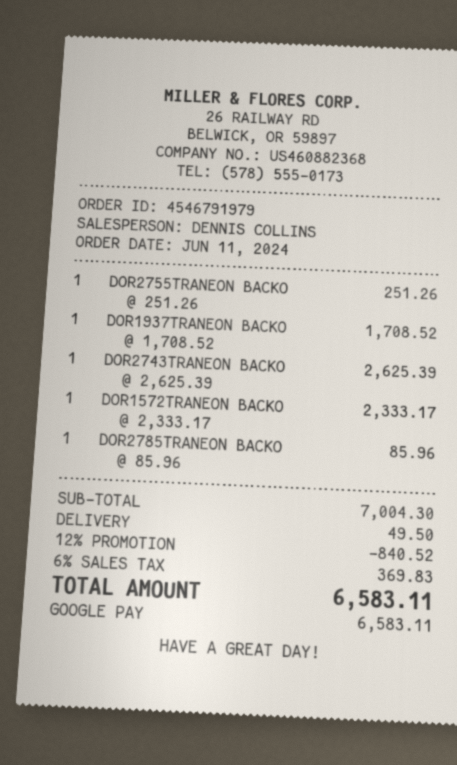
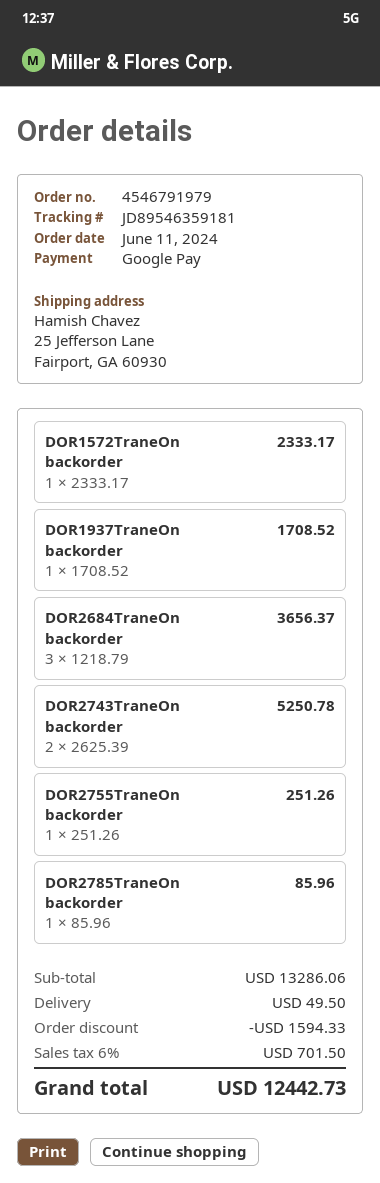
DOR2743TRANEON BACKO: 1 x 2625.39 = 2625.39 -> 2 x 2625.39 = 5250.78
DOR2684TraneOn backorder: none -> 3 x 1218.79 = 3656.37
subtotal: 7004.30 -> 13286.06
discount: 840.52 -> 1594.33
tax: 6% = 369.83 -> 6% = 701.50
total: 6583.11 -> 12442.73

